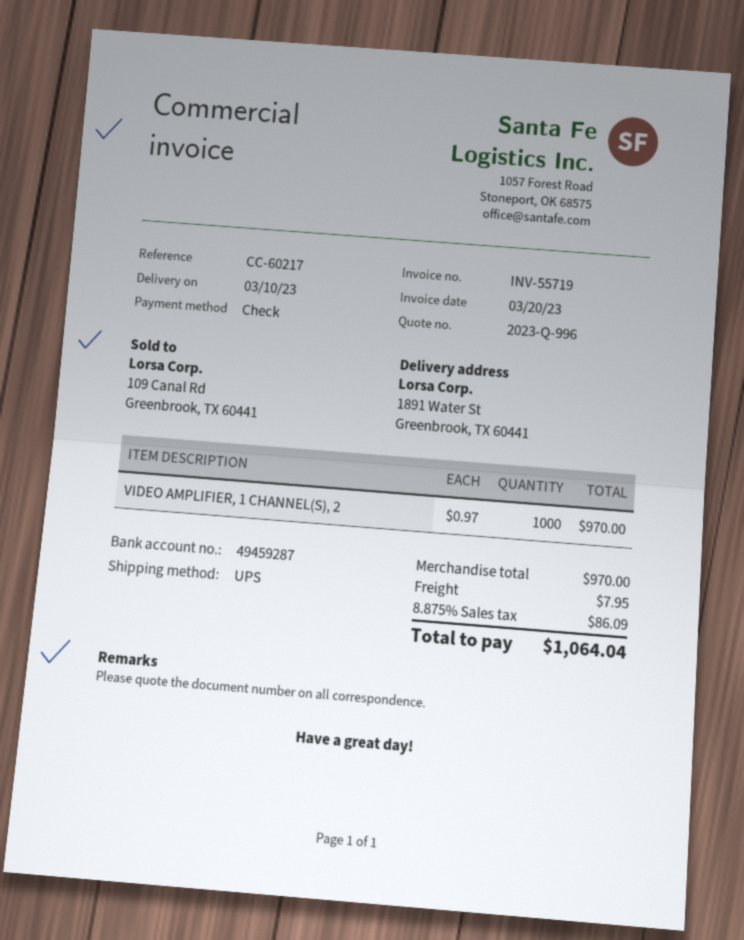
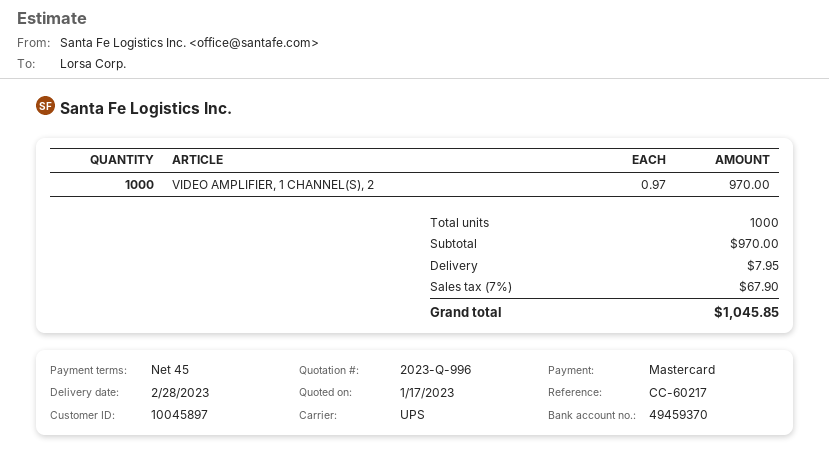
delivery date: 2023-03-10 -> 2023-02-28
payment method: cheque -> Mastercard
bank account: 49459287 -> 49459370
tax: 8.875% = 86.09 -> 7% = 67.90
total: 1064.04 -> 1045.85

